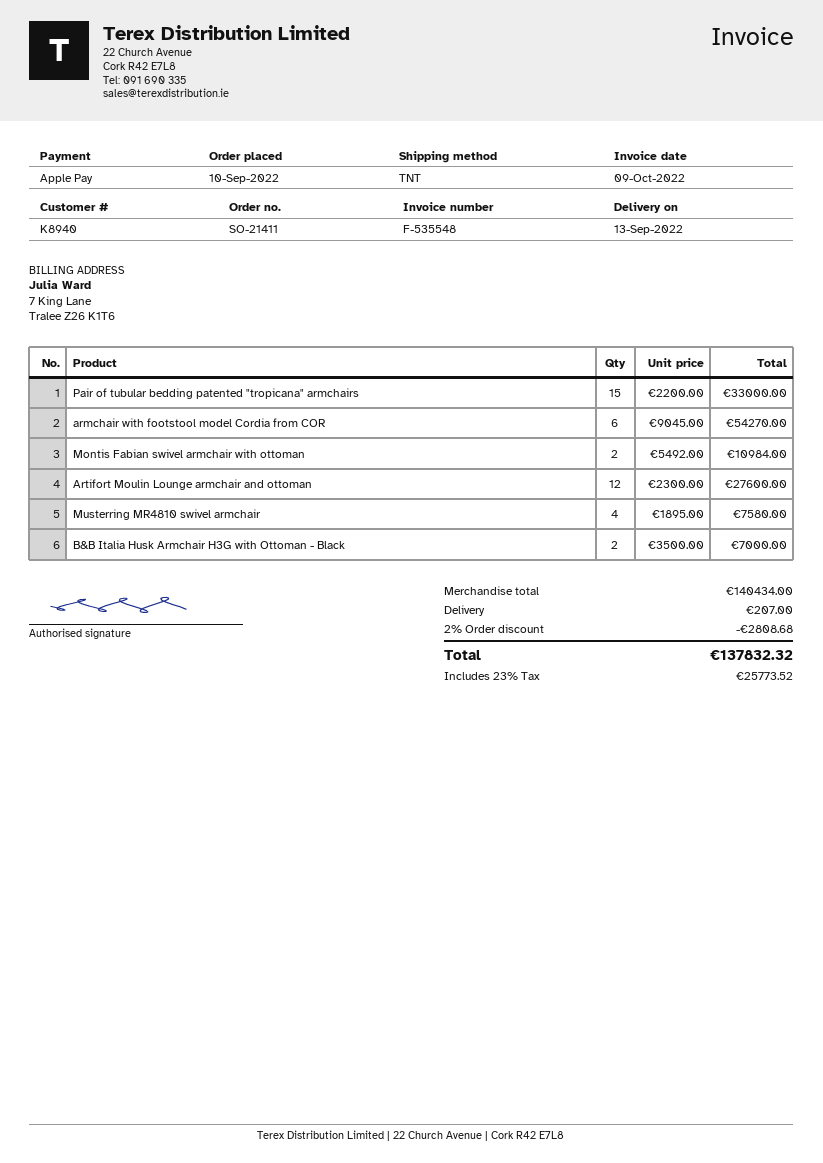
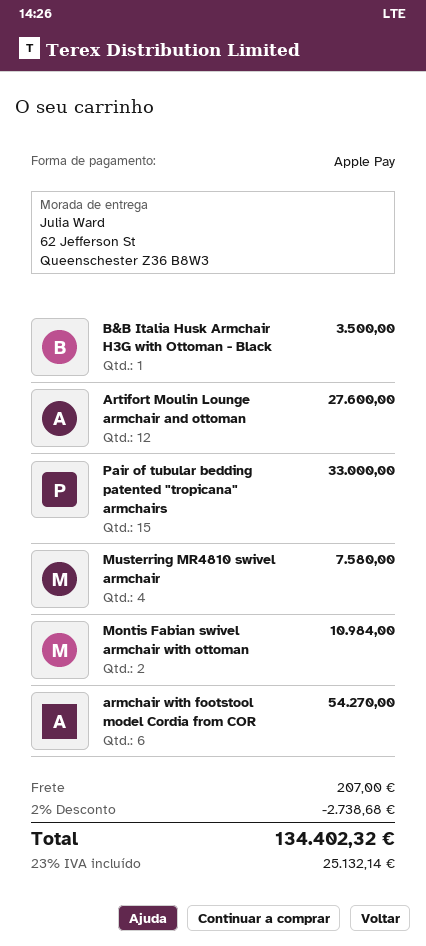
B&B Italia Husk Armchair H3G with Ottoman - Black: 2 for 7000.00 -> 1 for 3500.00
discount: 2% = 2808.68 -> 2% = 2738.68
tax: 23% = 25773.52 -> 23% = 25132.14
total: 137832.32 -> 134402.32

